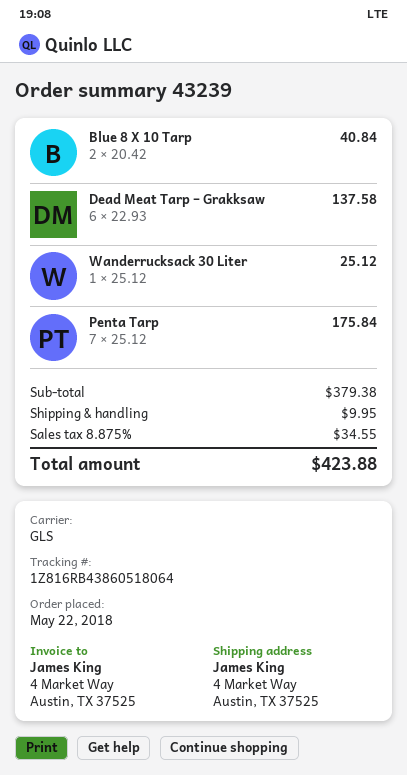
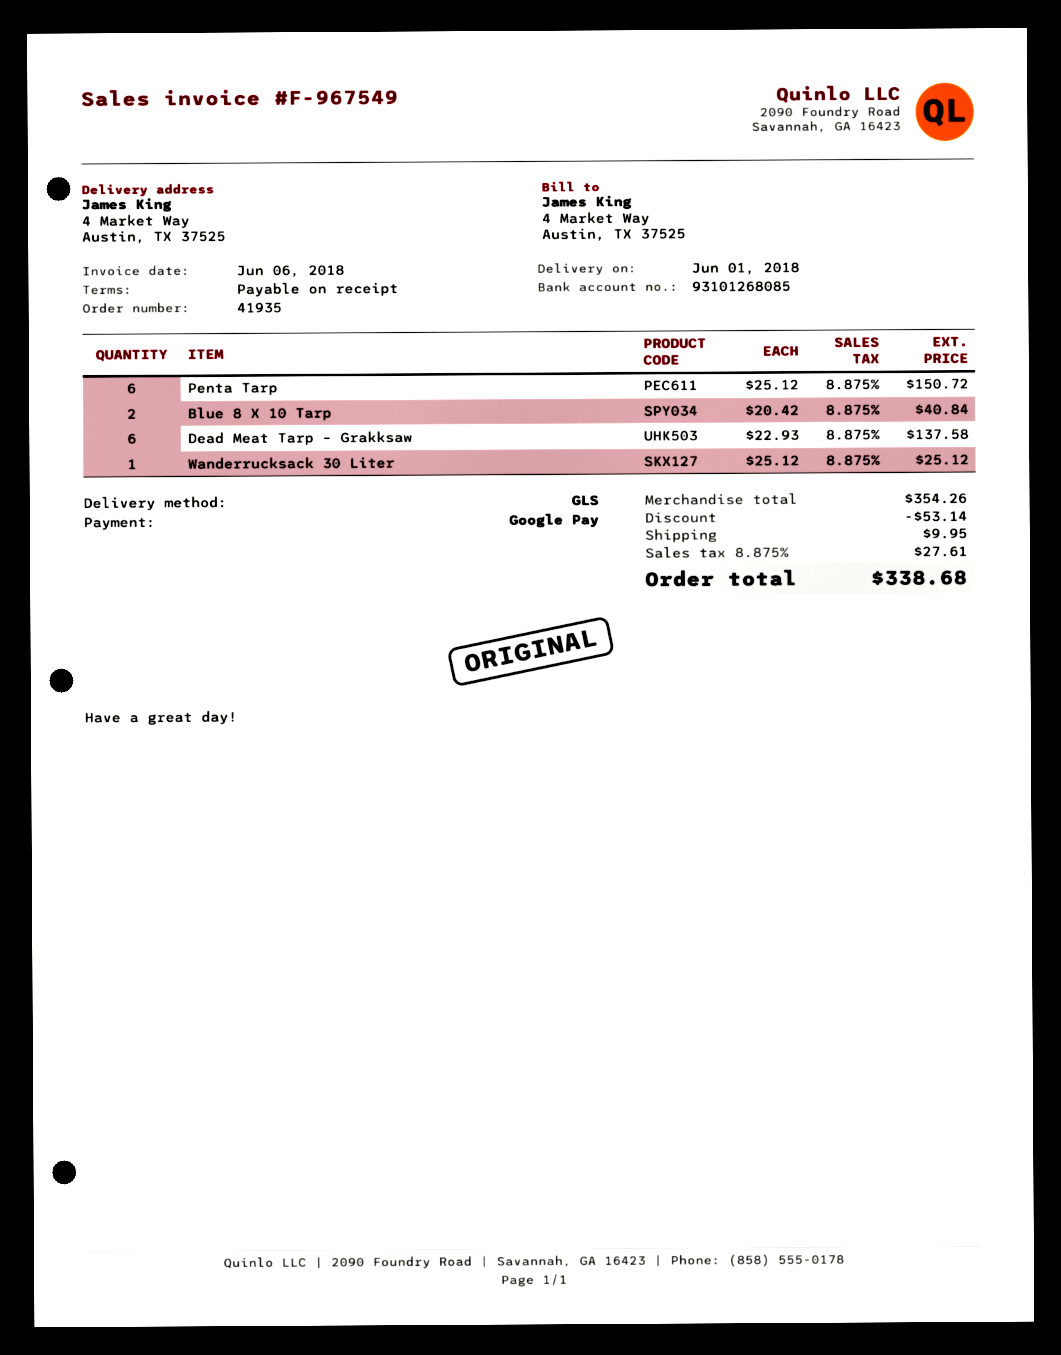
order number: 43239 -> 41935
Penta Tarp: 7 x 25.12 = 175.84 -> 6 x 25.12 = 150.72
subtotal: 379.38 -> 354.26
discount: none -> 53.14
tax: 8.875% = 34.55 -> 8.875% = 27.61
total: 423.88 -> 338.68

